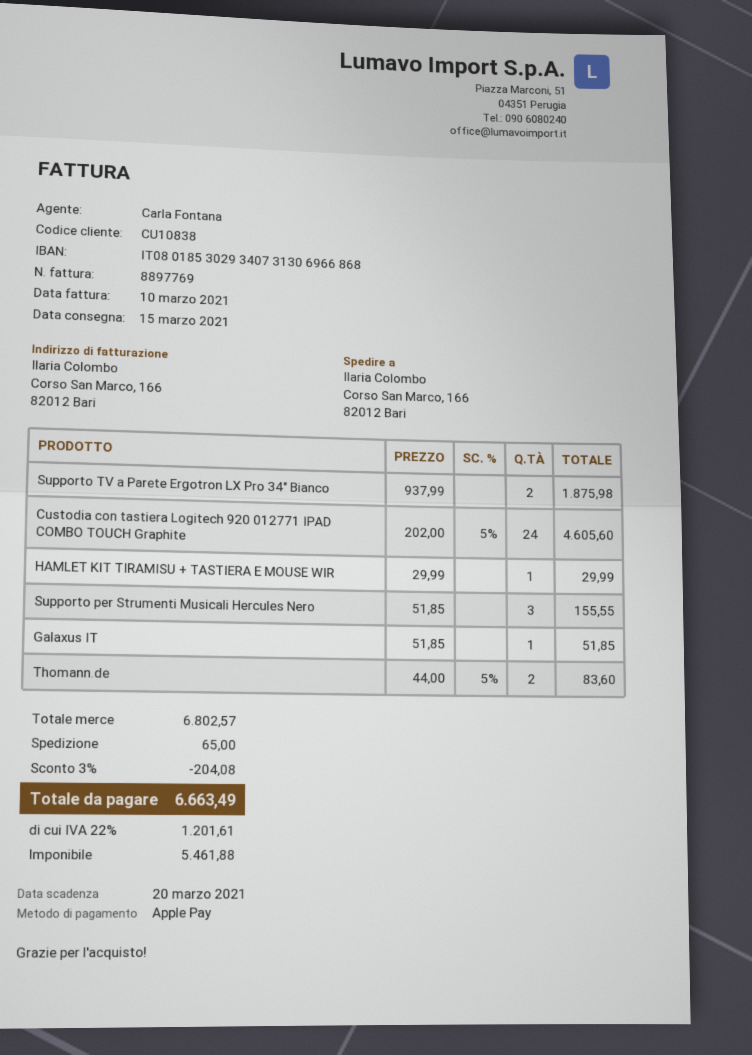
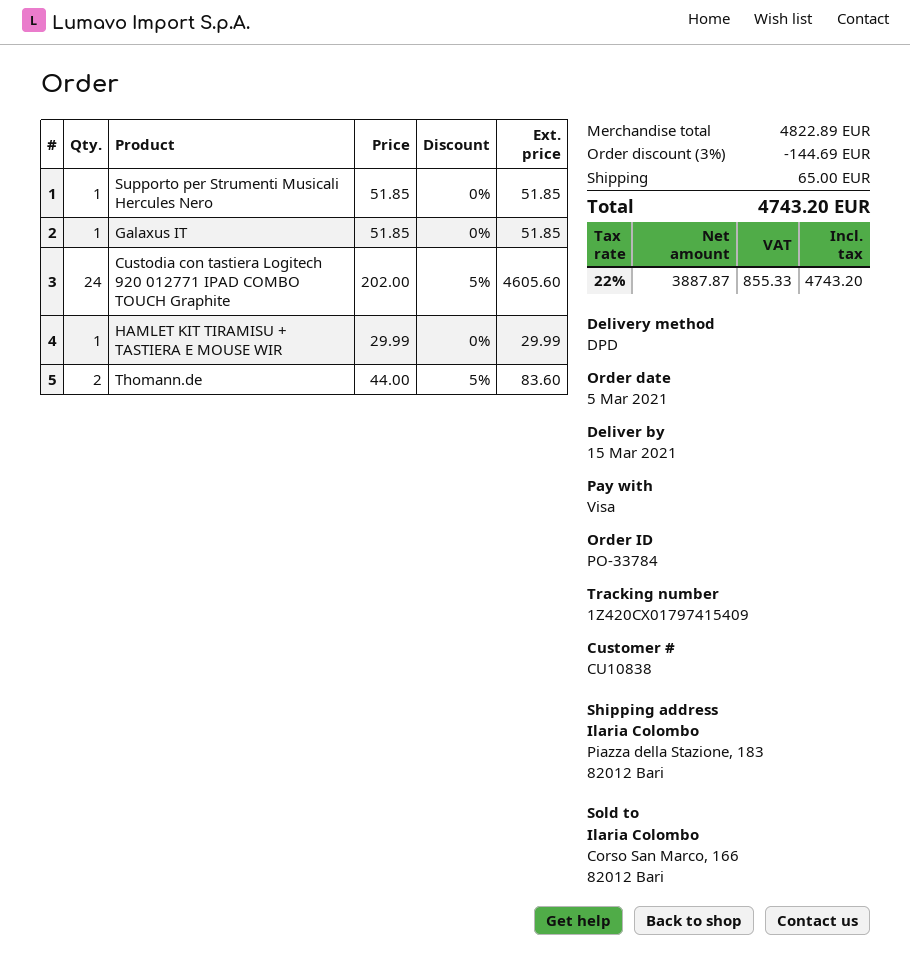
payment method: Apple Pay -> Visa
ship to: Corso San Marco, 166, 82012 Bari -> Piazza della Stazione, 183, 82012 Bari
Supporto TV a Parete Ergotron LX Pro 34" Bianco: 2 x 937.99 = 1875.98 -> none
Supporto per Strumenti Musicali Hercules Nero: 3 x 51.85 = 155.55 -> 1 x 51.85 = 51.85
subtotal: 6802.57 -> 4822.89
discount: 3% = 204.08 -> 3% = 144.69
net: 5461.88 -> 3887.87
tax: 22% = 1201.61 -> 22% = 855.33
total: 6663.49 -> 4743.20

